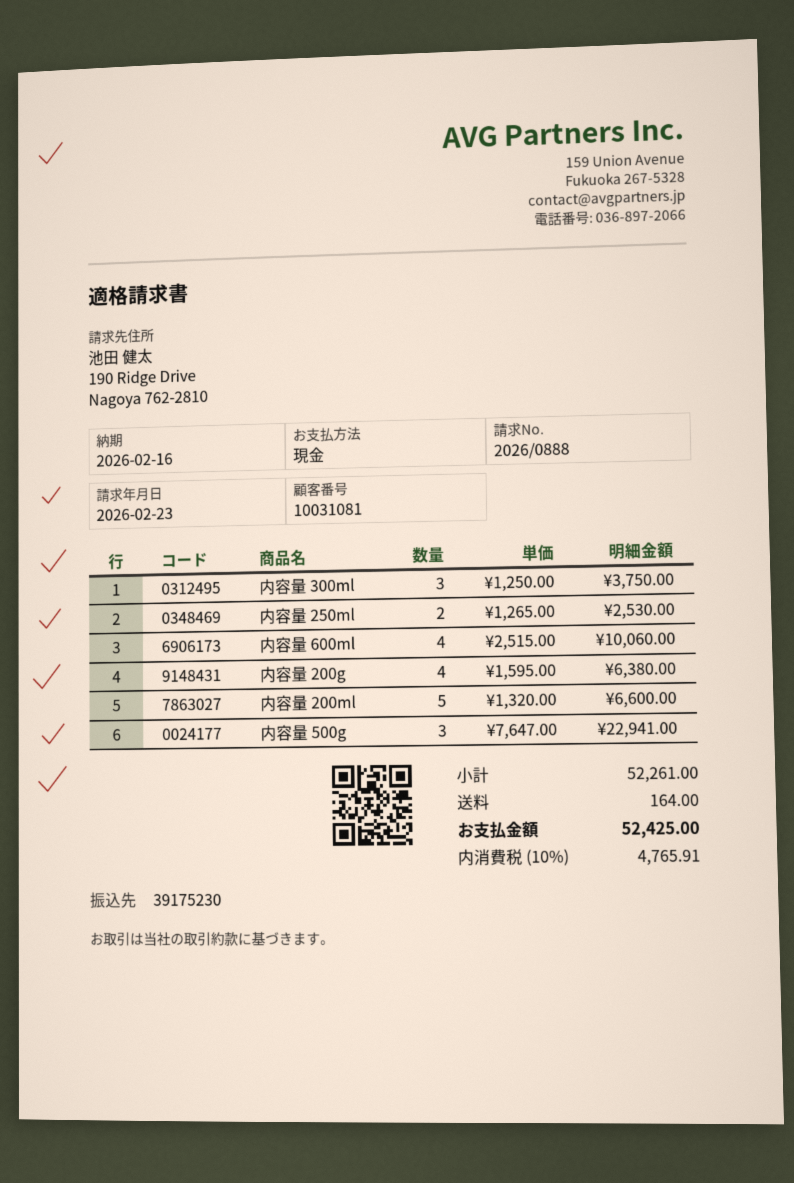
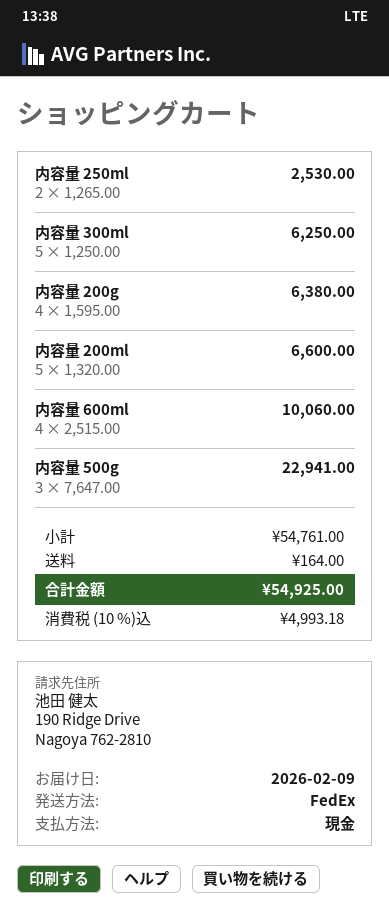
delivery date: 2026-02-16 -> 2026-02-09
内容量 300ml: 3 x 1250.00 = 3750.00 -> 5 x 1250.00 = 6250.00
subtotal: 52261.00 -> 54761.00
tax: 10% = 4765.91 -> 10% = 4993.18
total: 52425.00 -> 54925.00

